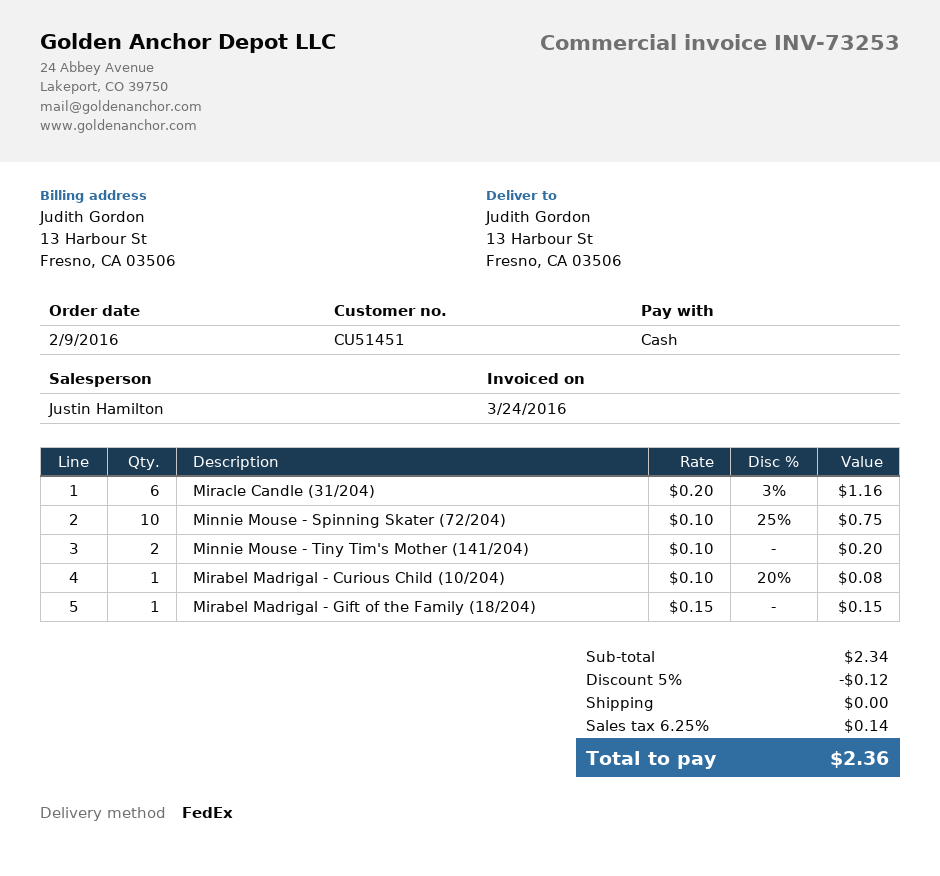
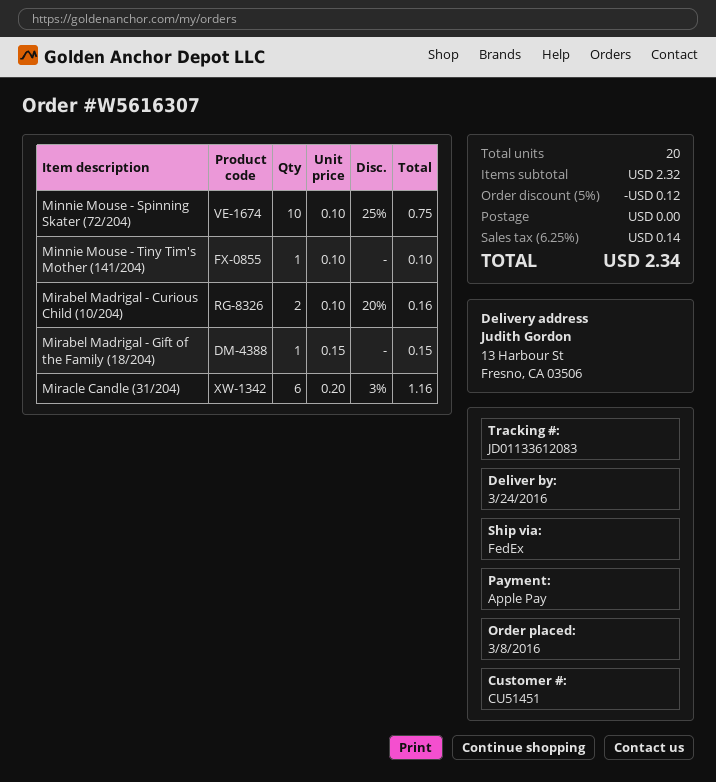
order date: 2016-02-09 -> 2016-03-08
payment method: cash -> Apple Pay
Minnie Mouse - Tiny Tim's Mother (141/204): 2 x 0.10 = 0.20 -> 1 x 0.10 = 0.10
Mirabel Madrigal - Curious Child (10/204): 1 x 0.10 - 20% = 0.08 -> 2 x 0.10 - 20% = 0.16
subtotal: 2.34 -> 2.32
total: 2.36 -> 2.34

